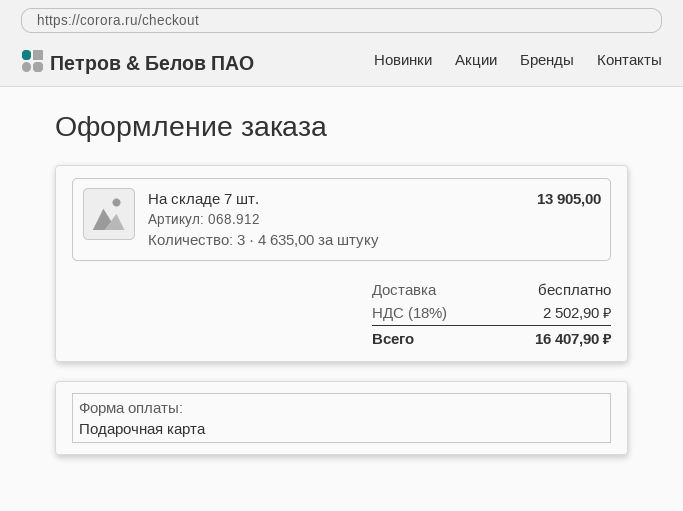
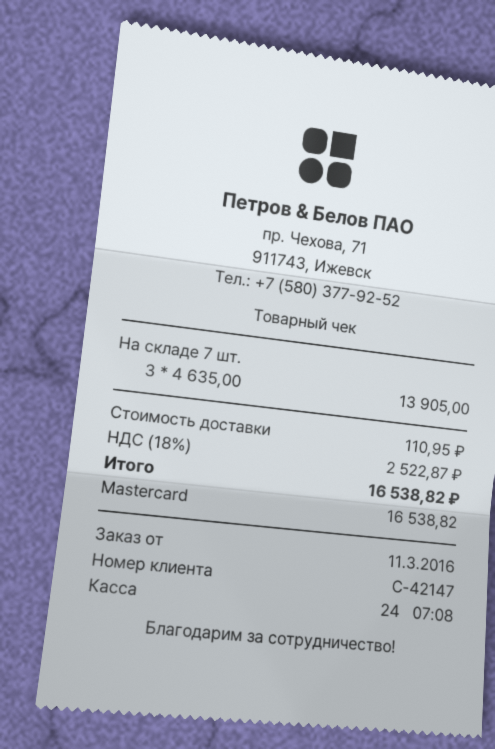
payment method: gift card -> Mastercard
shipping: 0.00 -> 110.95
tax: 18% = 2502.90 -> 18% = 2522.87
total: 16407.90 -> 16538.82

